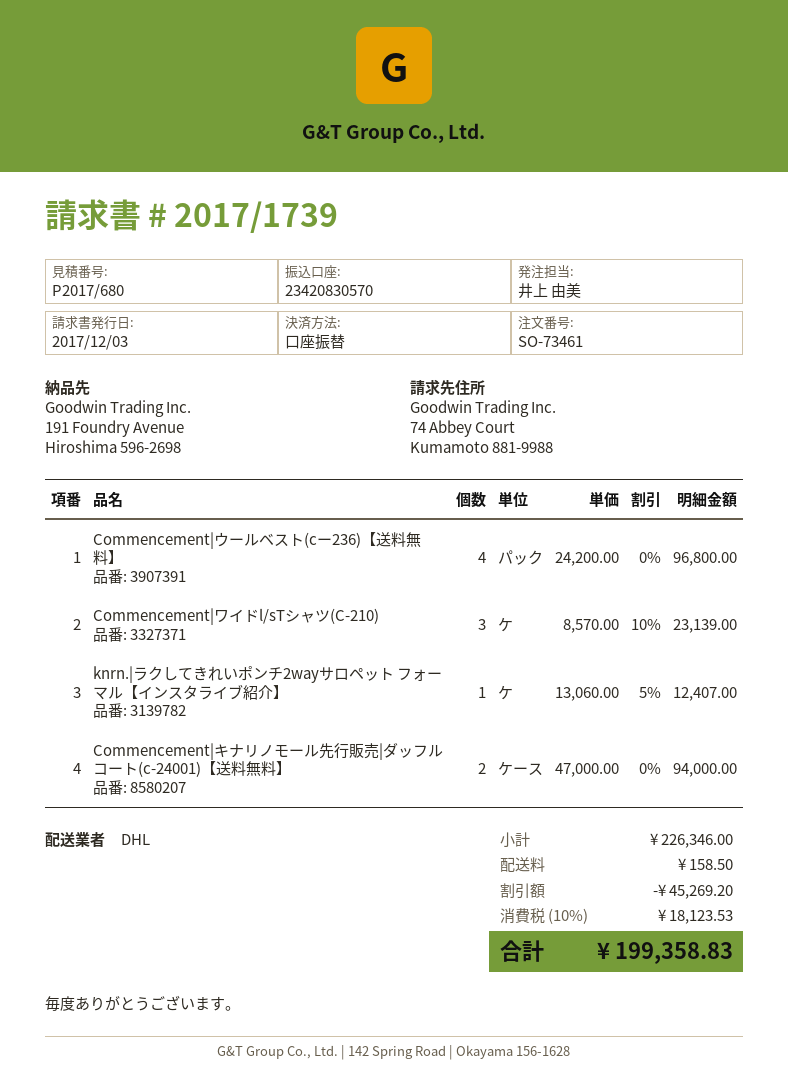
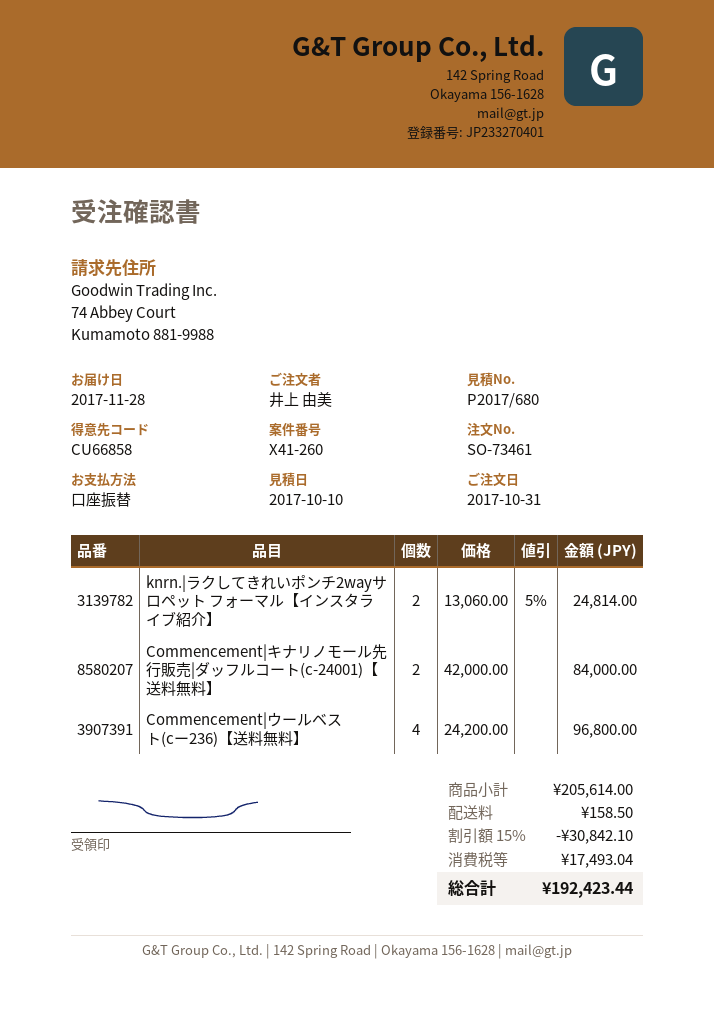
Commencement|ワイドl/sTシャツ(C-210): 3 x 8570.00 - 10% = 23139.00 -> none
knrn.|ラクしてきれいポンチ2wayサロペット フォーマル【インスタライブ紹介】: 1 x 13060.00 - 5% = 12407.00 -> 2 x 13060.00 - 5% = 24814.00
Commencement|キナリノモール先行販売|ダッフルコート(c-24001)【送料無料】: 2 x 47000.00 = 94000.00 -> 2 x 42000.00 = 84000.00
subtotal: 226346.00 -> 205614.00
discount: 45269.20 -> 30842.10
tax: 18123.53 -> 17493.04
total: 199358.83 -> 192423.44

